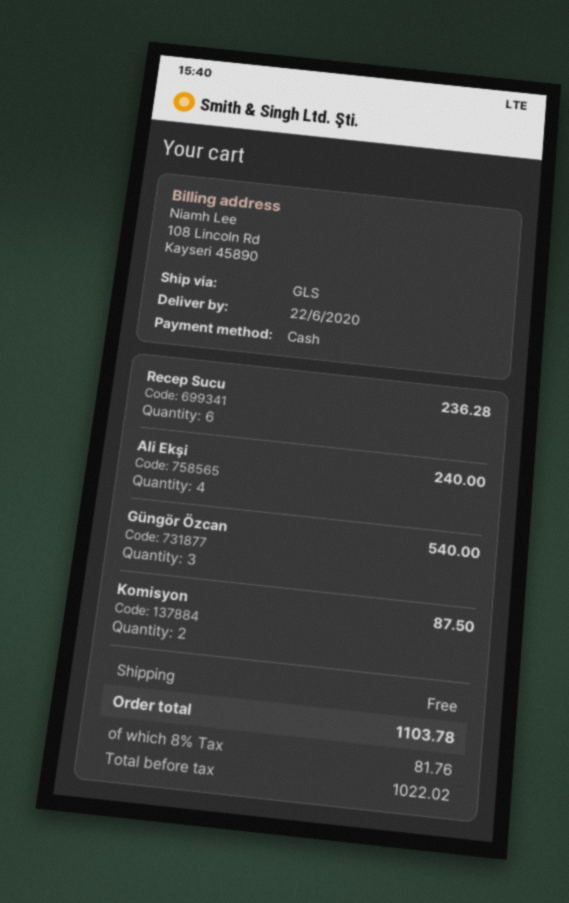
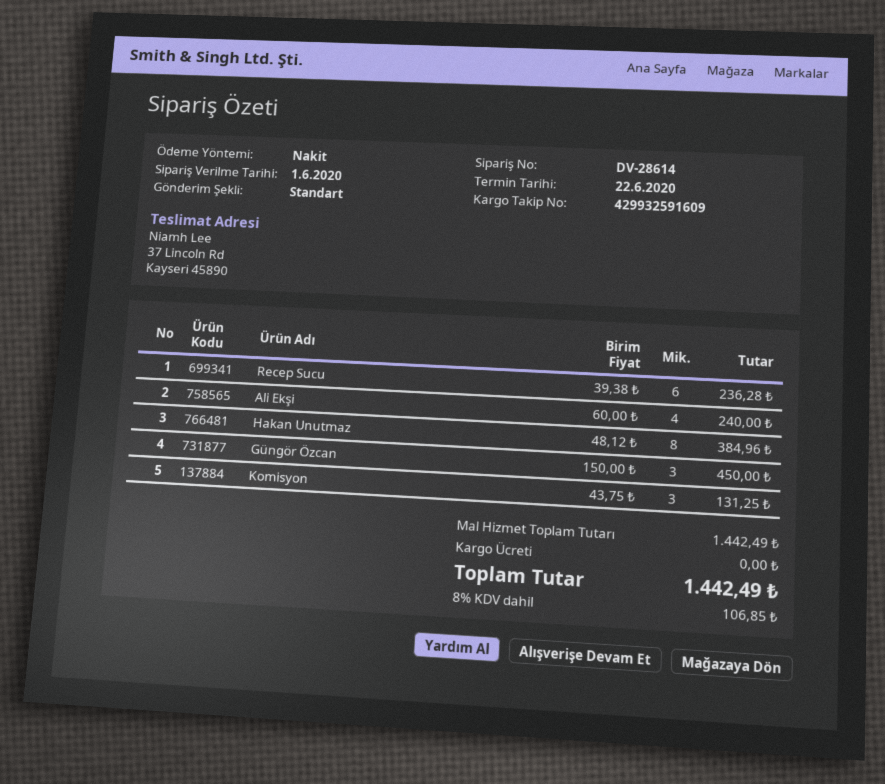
shipping method: GLS -> standard
Güngör Özcan: 3 for 540.00 -> 3 for 450.00
Komisyon: 2 for 87.50 -> 3 for 131.25
Hakan Unutmaz: none -> 8 for 384.96
tax: 8% = 81.76 -> 8% = 106.85
total: 1103.78 -> 1442.49

